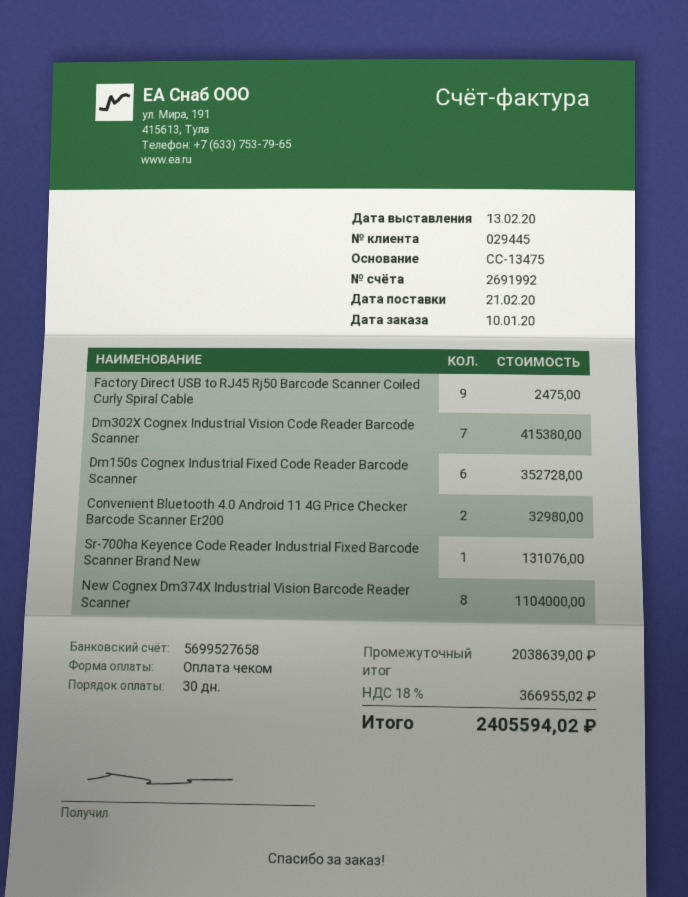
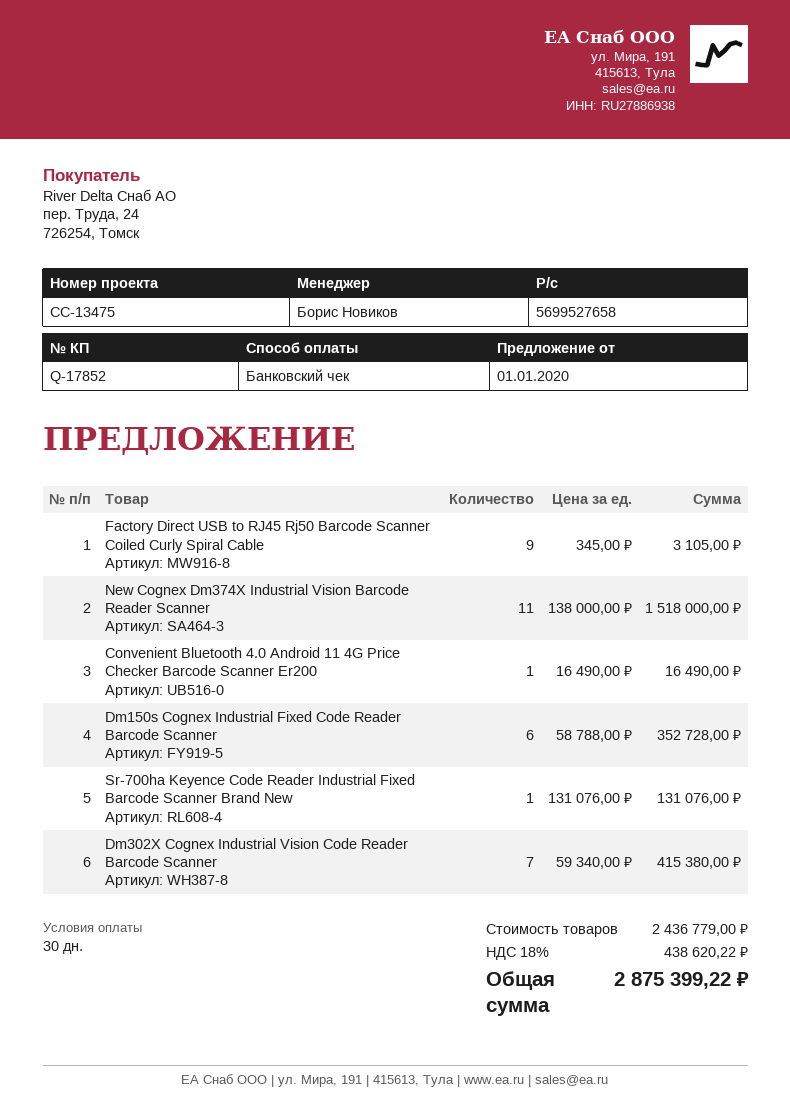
Factory Direct USB to RJ45 Rj50 Barcode Scanner Coiled Curly Spiral Cable: 9 for 2475.00 -> 9 for 3105.00
Convenient Bluetooth 4.0 Android 11 4G Price Checker Barcode Scanner Er200: 2 for 32980.00 -> 1 for 16490.00
New Cognex Dm374X Industrial Vision Barcode Reader Scanner: 8 for 1104000.00 -> 11 for 1518000.00
subtotal: 2038639.00 -> 2436779.00
tax: 18% = 366955.02 -> 18% = 438620.22
total: 2405594.02 -> 2875399.22

